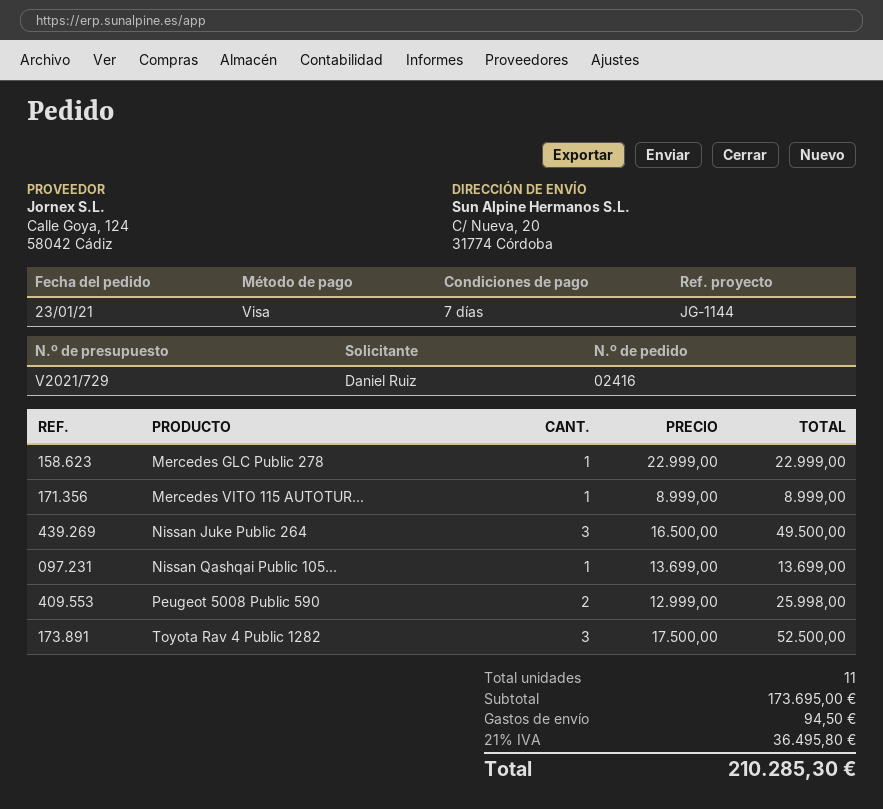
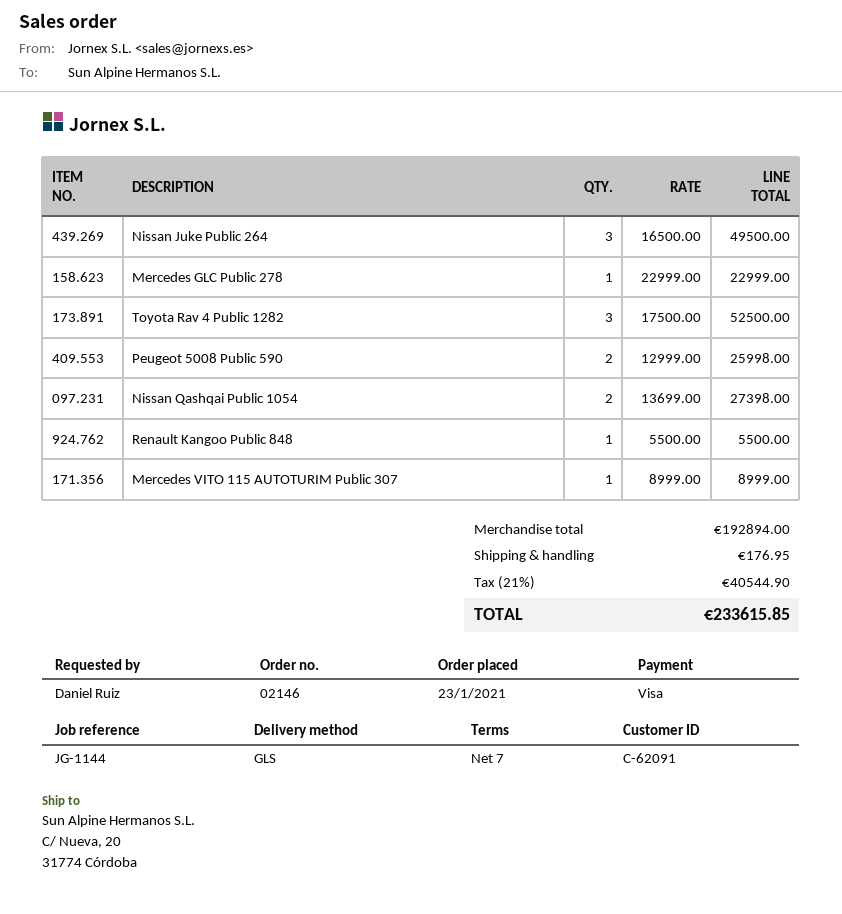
order number: 02416 -> 02146
Nissan Qashqai Public 105...: 1 x 13699.00 = 13699.00 -> 2 x 13699.00 = 27398.00
Renault Kangoo Public 848: none -> 1 x 5500.00 = 5500.00
subtotal: 173695.00 -> 192894.00
shipping: 94.50 -> 176.95
tax: 21% = 36495.80 -> 21% = 40544.90
total: 210285.30 -> 233615.85

